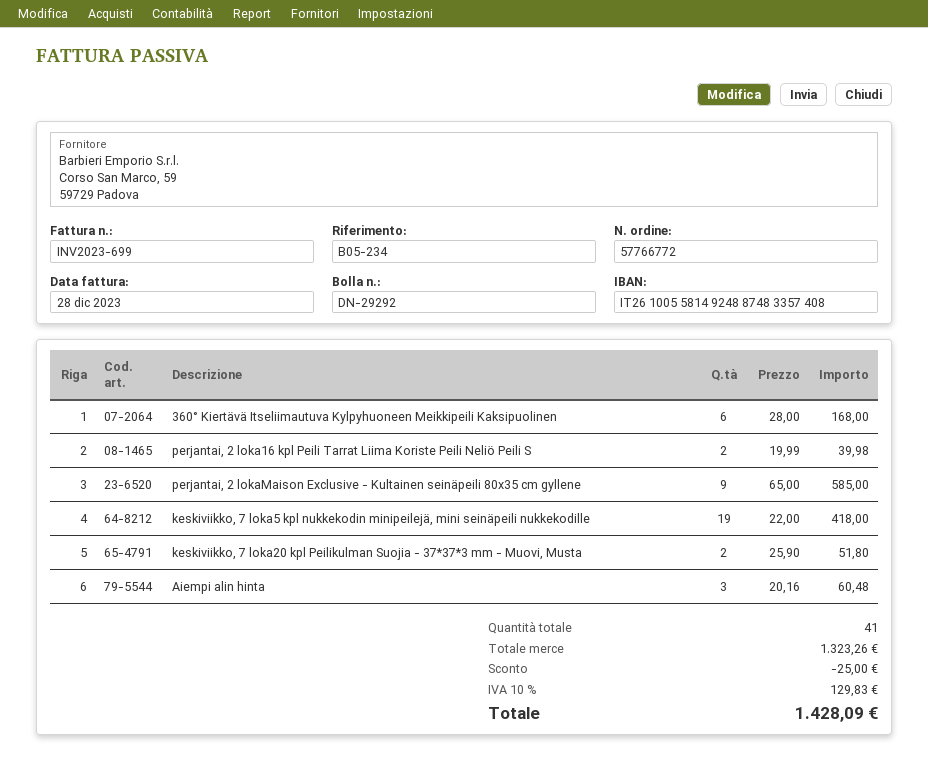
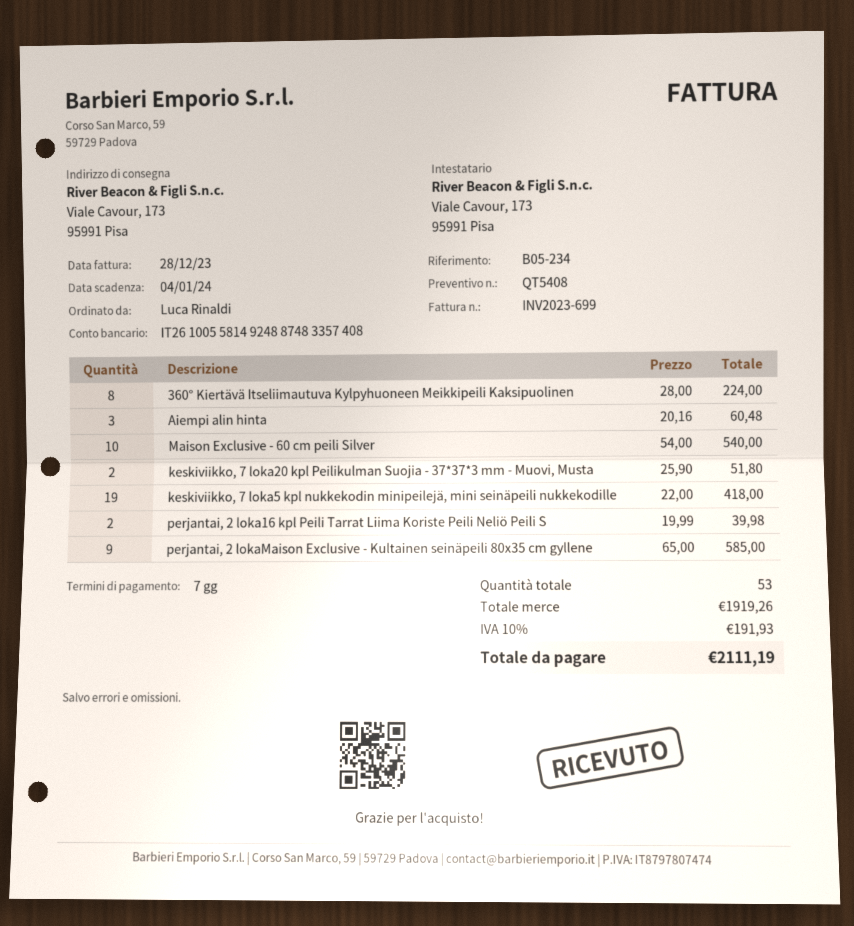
360° Kiertävä Itseliimautuva Kylpyhuoneen Meikkipeili Kaksipuolinen: 6 x 28.00 = 168.00 -> 8 x 28.00 = 224.00
Maison Exclusive - 60 cm peili Silver: none -> 10 x 54.00 = 540.00
total quantity: 41 -> 53
subtotal: 1323.26 -> 1919.26
discount: 25.00 -> none
tax: 10% = 129.83 -> 10% = 191.93
total: 1428.09 -> 2111.19

